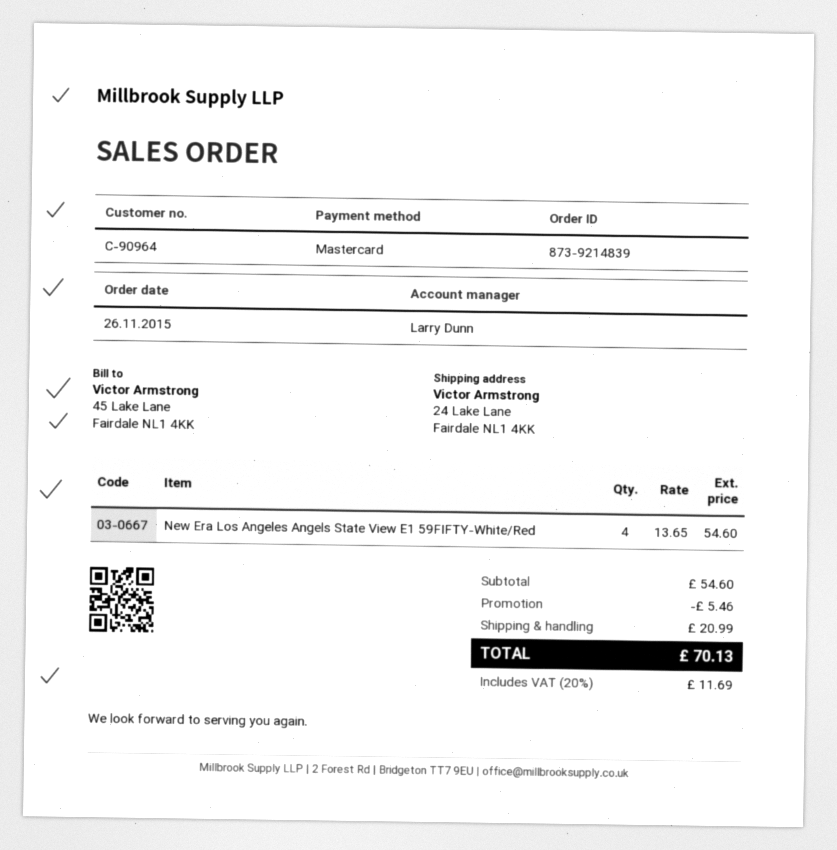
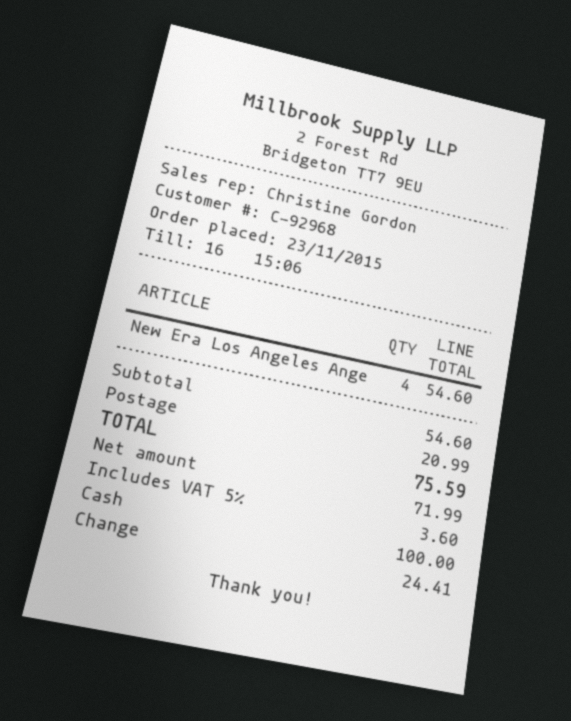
order date: 2015-11-26 -> 2015-11-23
customer number: C-90964 -> C-92968
sales rep: Larry Dunn -> Christine Gordon
payment method: Mastercard -> cash
discount: 5.46 -> none
tax: 20% = 11.69 -> 5% = 3.60
total: 70.13 -> 75.59

